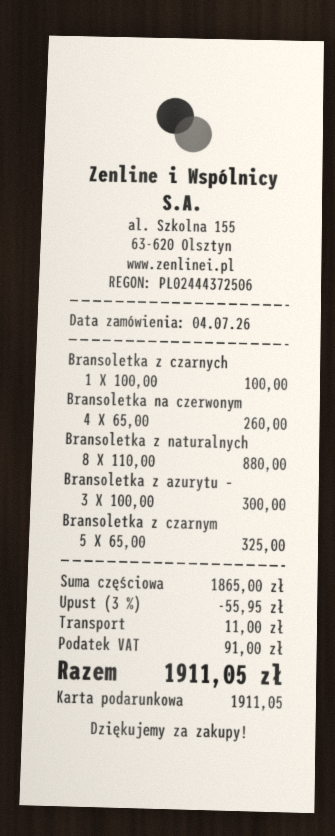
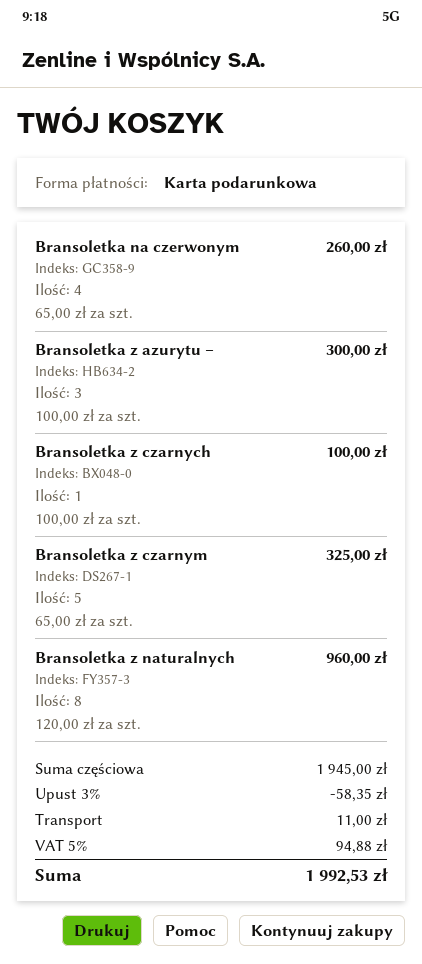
Bransoletka z naturalnych: 8 x 110.00 = 880.00 -> 8 x 120.00 = 960.00
subtotal: 1865.00 -> 1945.00
discount: 3% = 55.95 -> 3% = 58.35
tax: 91.00 -> 94.88
total: 1911.05 -> 1992.53

